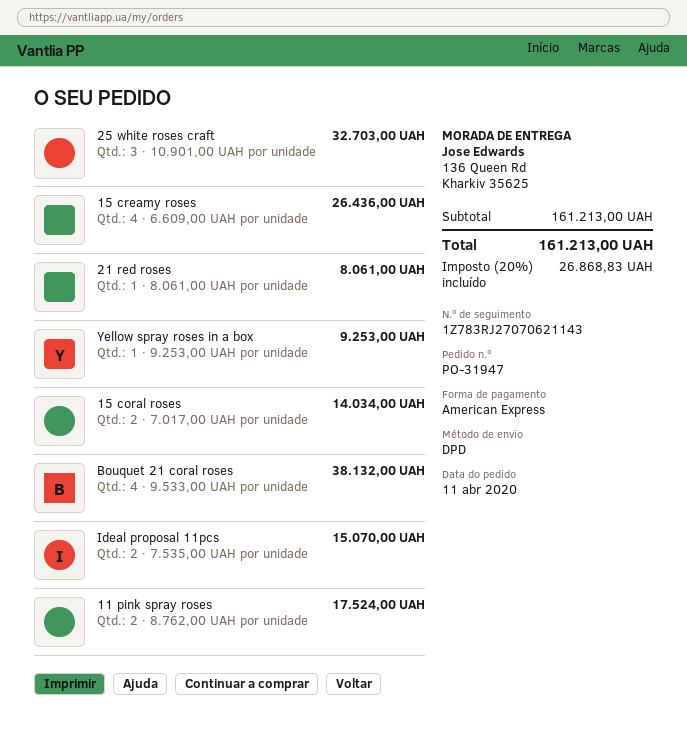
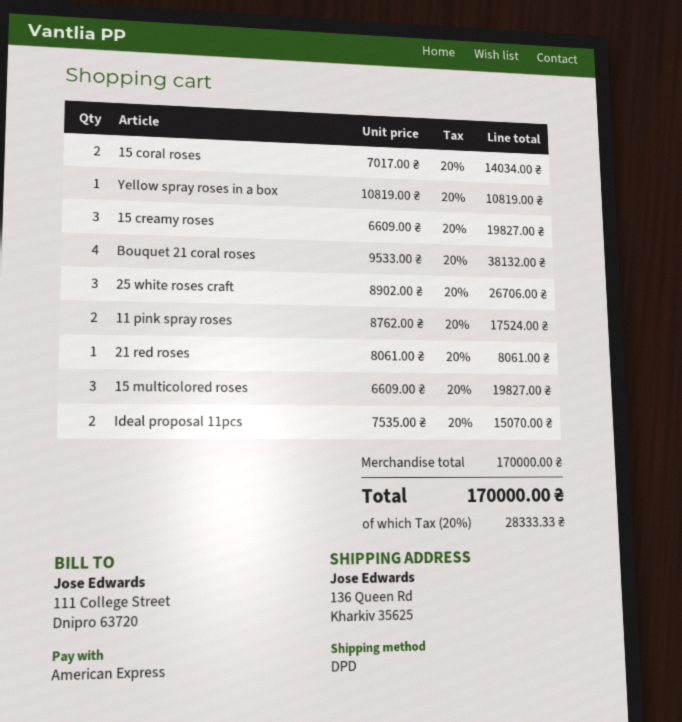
25 white roses craft: 3 x 10901.00 = 32703.00 -> 3 x 8902.00 = 26706.00
15 creamy roses: 4 x 6609.00 = 26436.00 -> 3 x 6609.00 = 19827.00
Yellow spray roses in a box: 1 x 9253.00 = 9253.00 -> 1 x 10819.00 = 10819.00
15 multicolored roses: none -> 3 x 6609.00 = 19827.00
subtotal: 161213.00 -> 170000.00
tax: 20% = 26868.83 -> 20% = 28333.33
total: 161213.00 -> 170000.00

